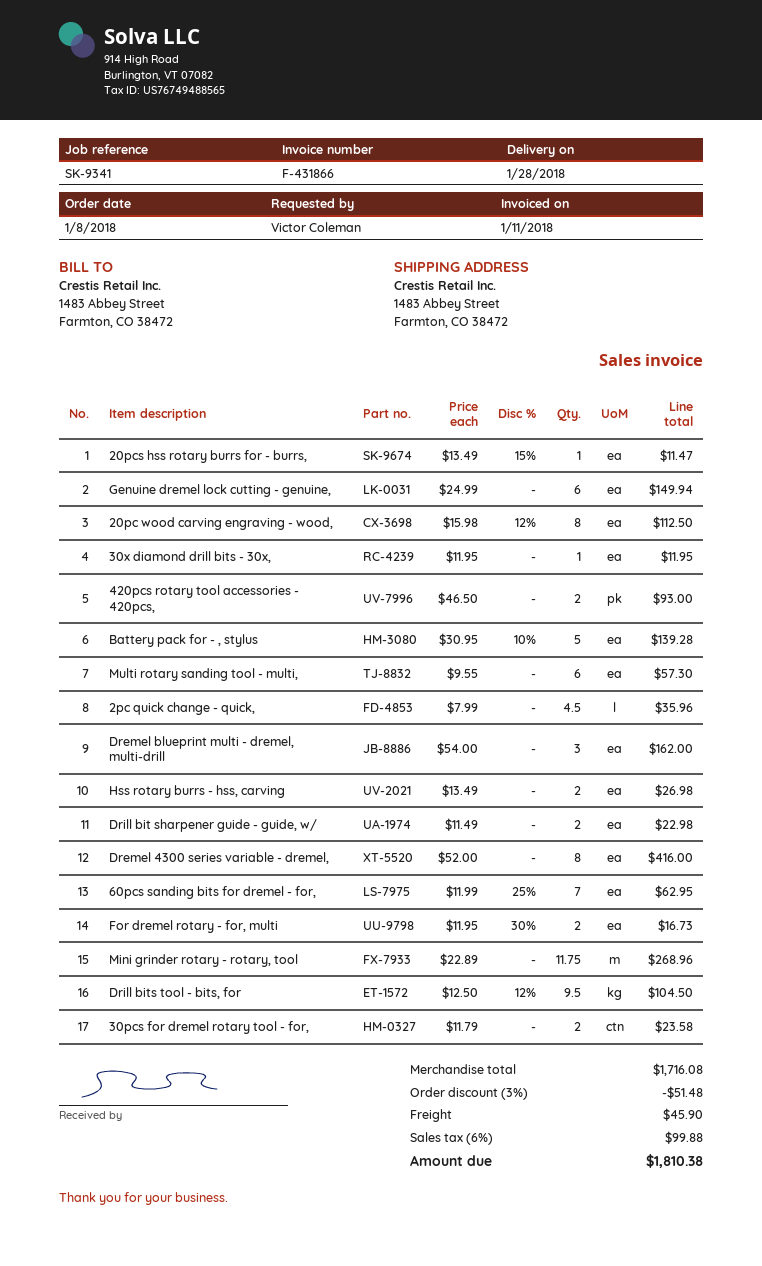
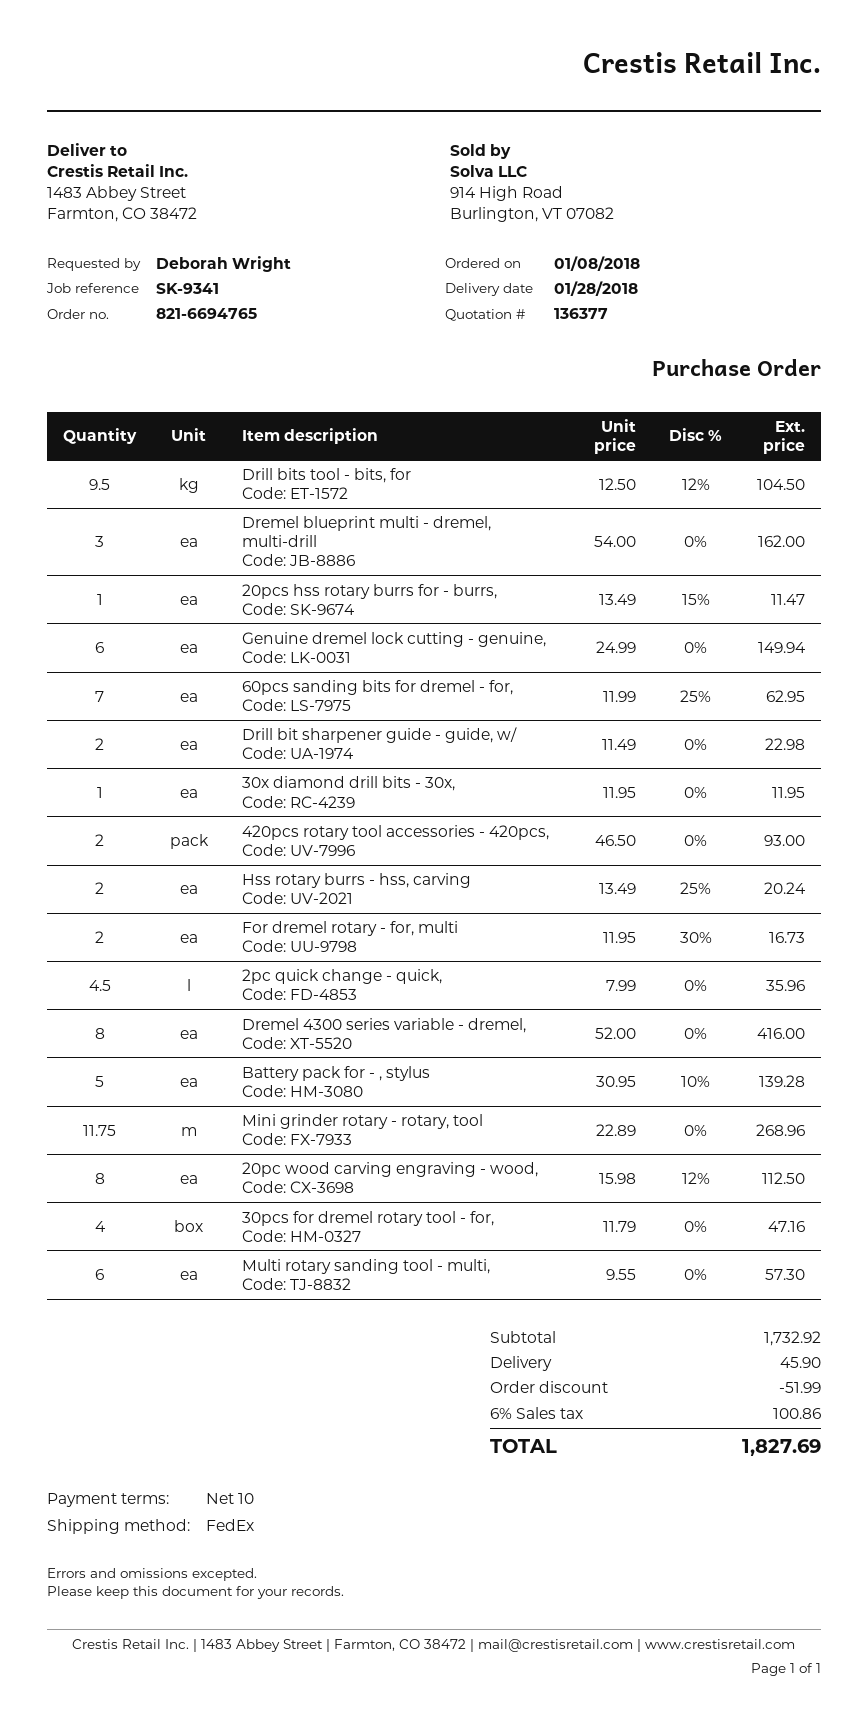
ordered by: Victor Coleman -> Deborah Wright
Hss rotary burrs - hss, carving: 2 x 13.49 = 26.98 -> 2 x 13.49 - 25% = 20.24
30pcs for dremel rotary tool - for,: 2 x 11.79 = 23.58 -> 4 x 11.79 = 47.16
subtotal: 1716.08 -> 1732.92
discount: 51.48 -> 51.99
tax: 6% = 99.88 -> 6% = 100.86
total: 1810.38 -> 1827.69

